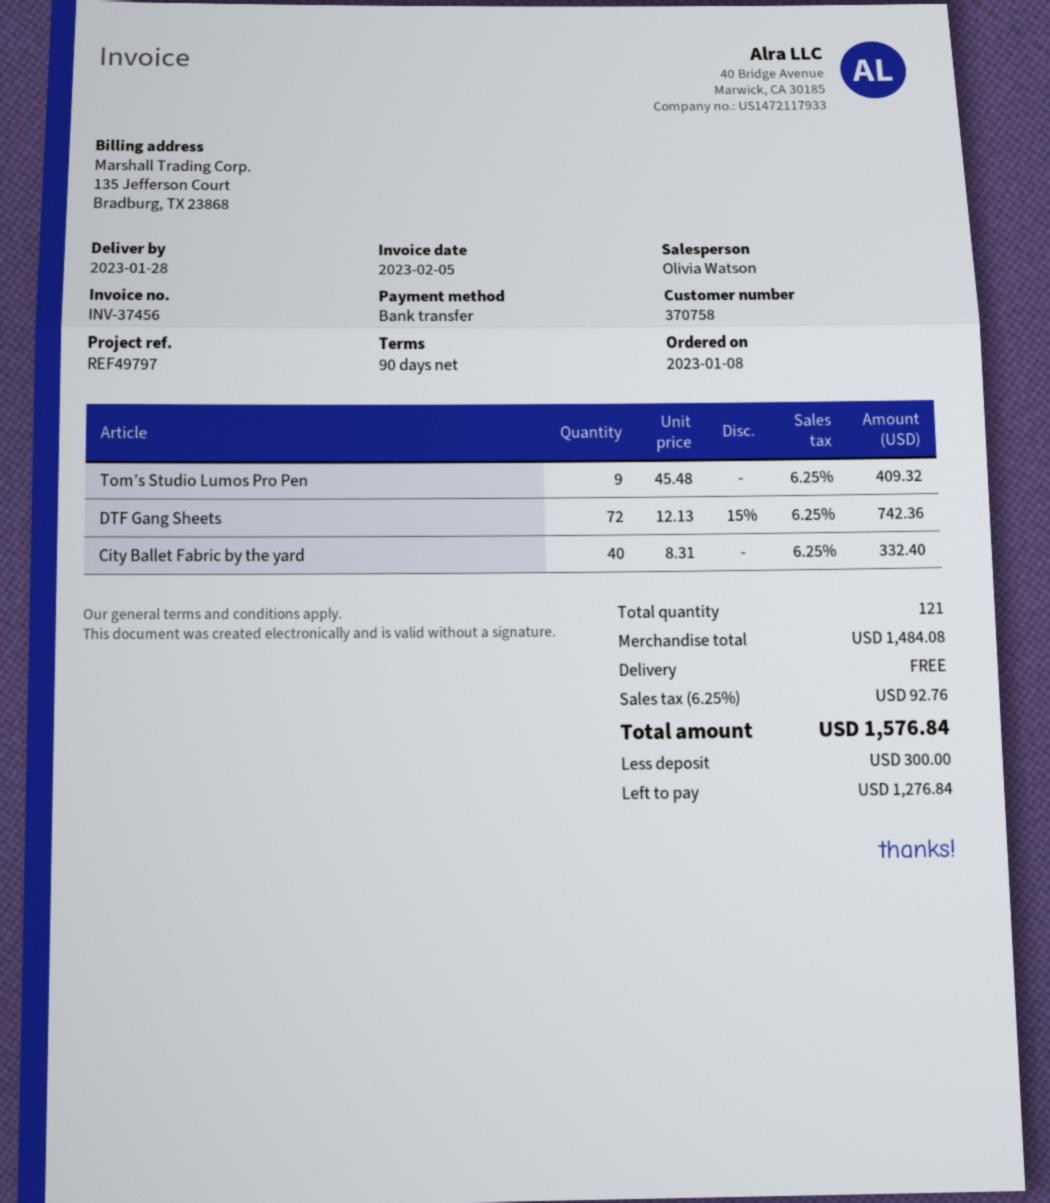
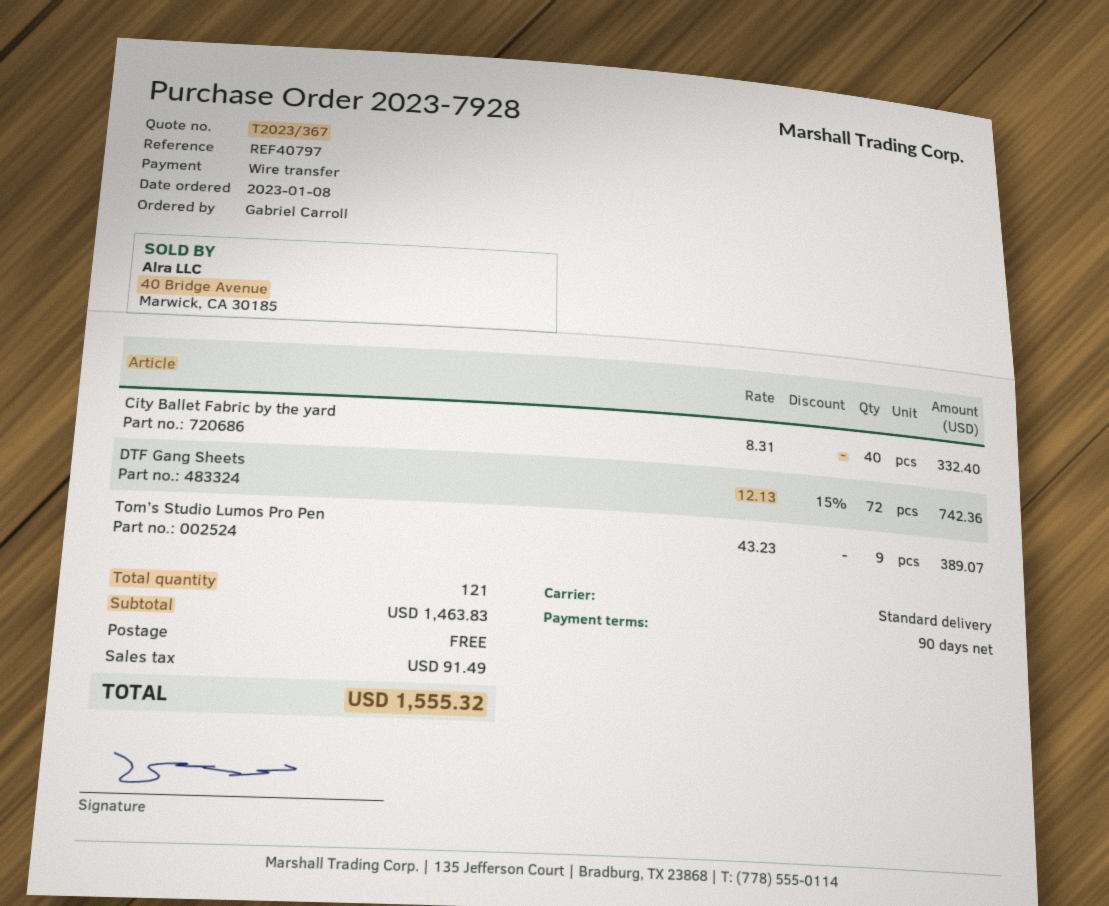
reference: REF49797 -> REF40797
Tom’s Studio Lumos Pro Pen: 9 x 45.48 = 409.32 -> 9 x 43.23 = 389.07
subtotal: 1484.08 -> 1463.83
tax: 92.76 -> 91.49
total: 1576.84 -> 1555.32

